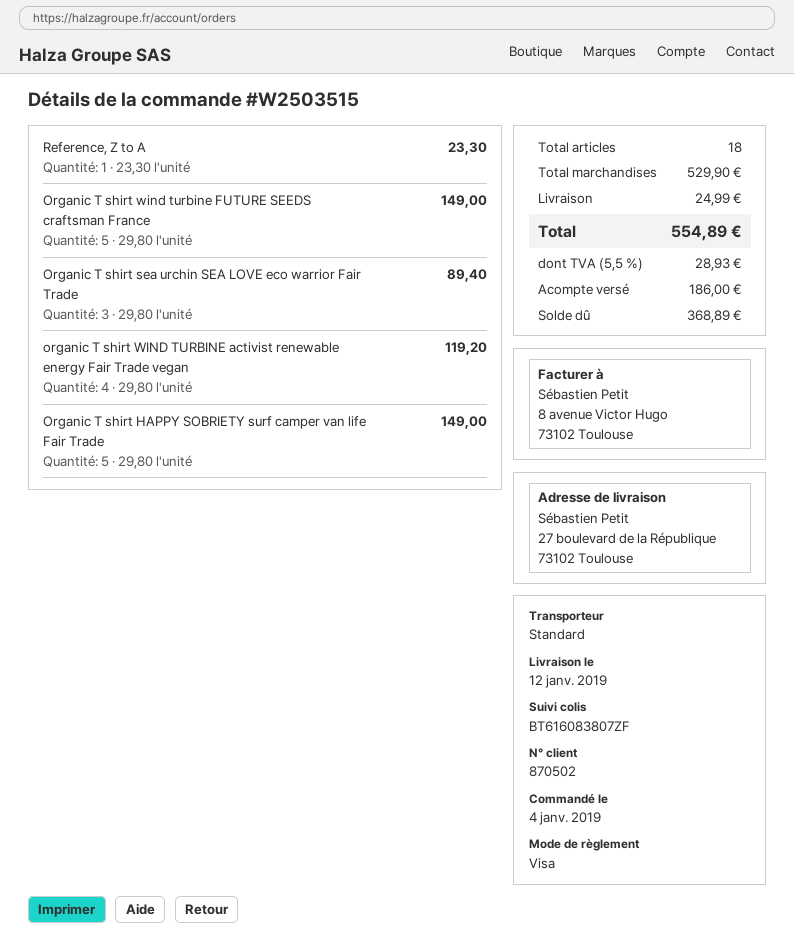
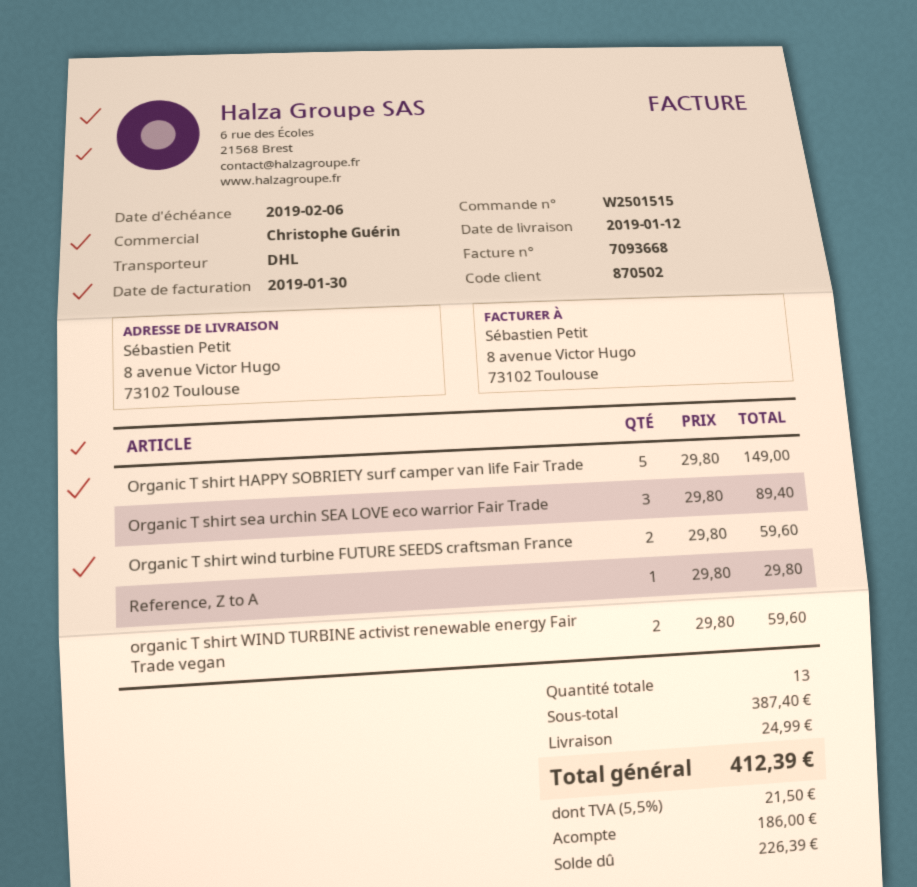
order number: W2503515 -> W2501515
shipping method: standard -> DHL
ship to: 27 boulevard de la République, 73102 Toulouse -> 8 avenue Victor Hugo, 73102 Toulouse
Reference, Z to A: 1 x 23.30 = 23.30 -> 1 x 29.80 = 29.80
Organic T shirt wind turbine FUTURE SEEDS craftsman France: 5 x 29.80 = 149.00 -> 2 x 29.80 = 59.60
organic T shirt WIND TURBINE activist renewable energy Fair Trade vegan: 4 x 29.80 = 119.20 -> 2 x 29.80 = 59.60
total quantity: 18 -> 13
subtotal: 529.90 -> 387.40
tax: 5.5% = 28.93 -> 5.5% = 21.50
total: 554.89 -> 412.39
balance: 368.89 -> 226.39

